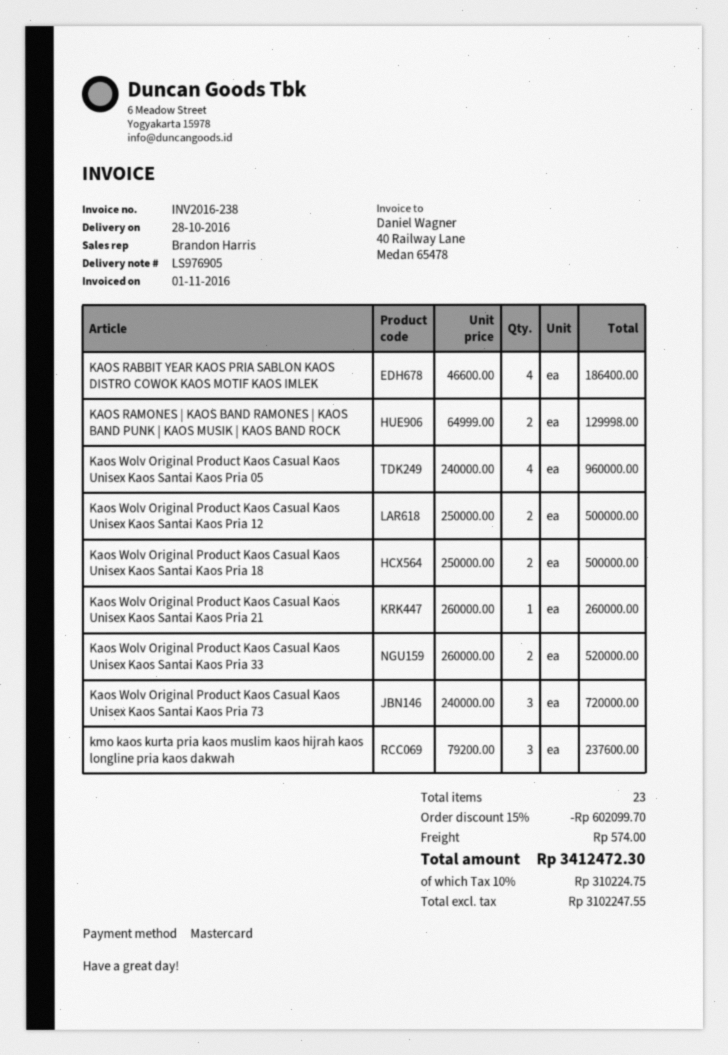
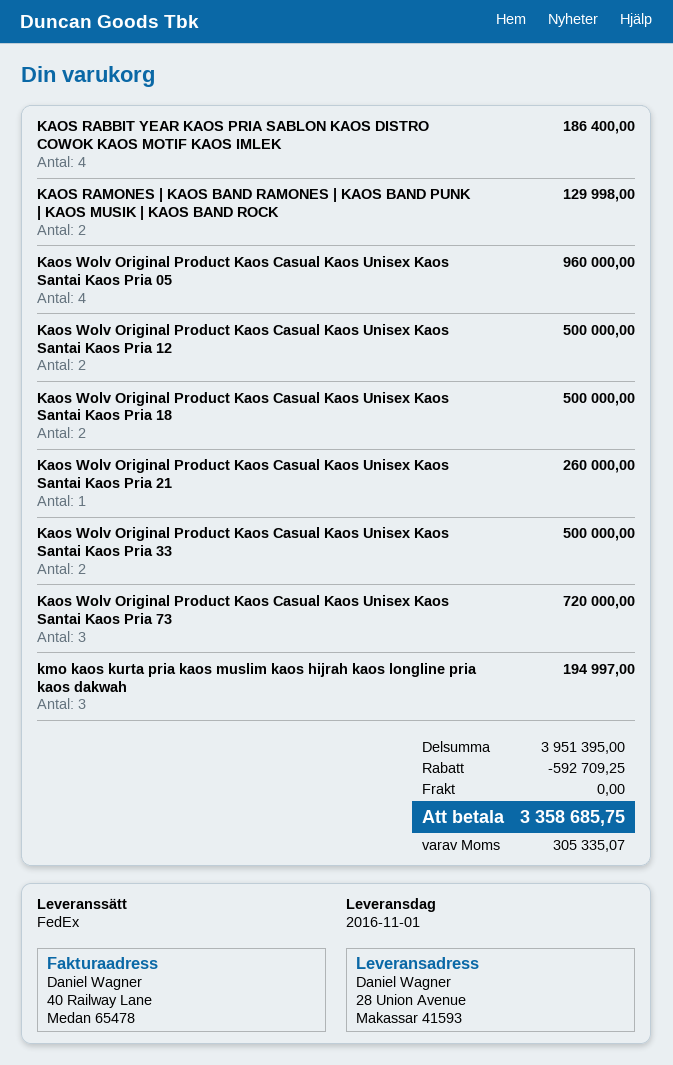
delivery date: 2016-10-28 -> 2016-11-01
Kaos Wolv Original Product Kaos Casual Kaos Unisex Kaos Santai Kaos Pria 33: 2 for 520000.00 -> 2 for 500000.00
kmo kaos kurta pria kaos muslim kaos hijrah kaos longline pria kaos dakwah: 3 for 237600.00 -> 3 for 194997.00
discount: 602099.70 -> 592709.25
shipping: 574.00 -> 0.00
tax: 310224.75 -> 305335.07
total: 3412472.30 -> 3358685.75

